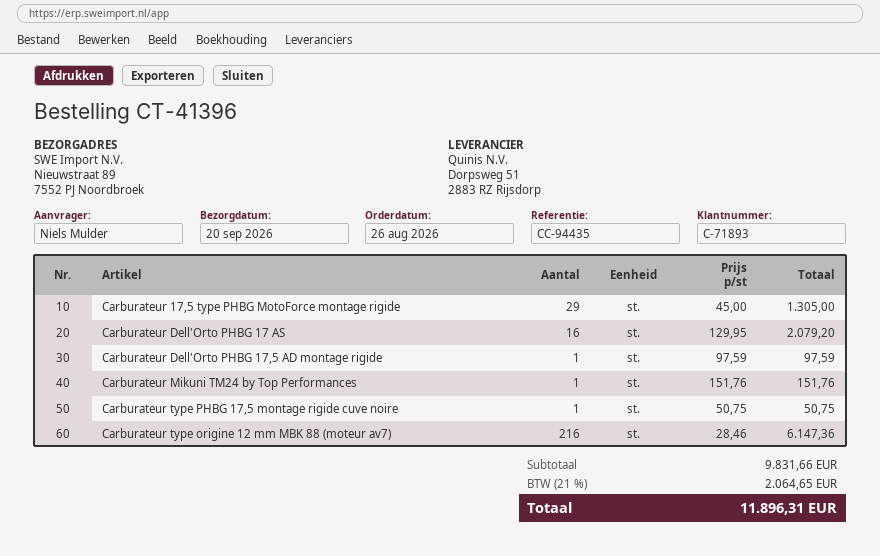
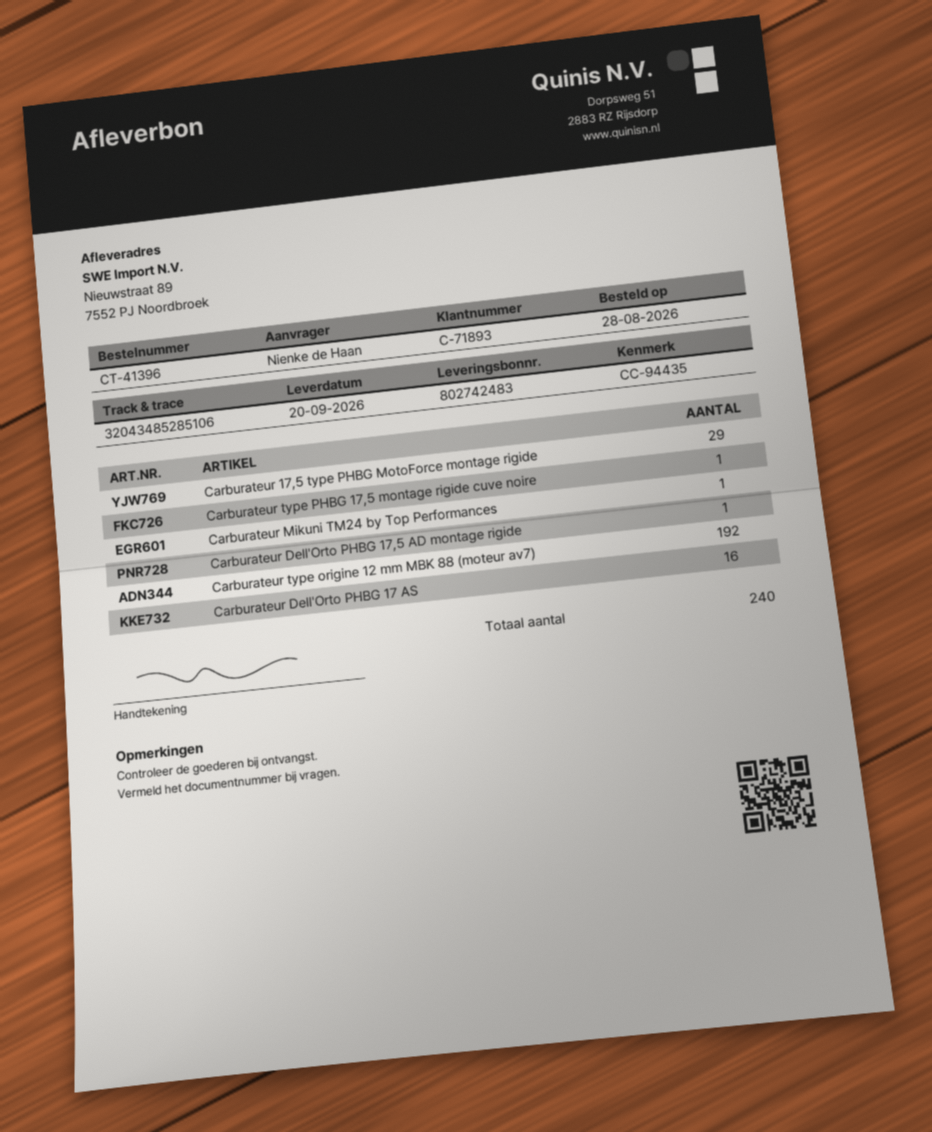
order date: 2026-08-26 -> 2026-08-28
ordered by: Niels Mulder -> Nienke de Haan
Carburateur type origine 12 mm MBK 88 (moteur av7): 216 -> 192

